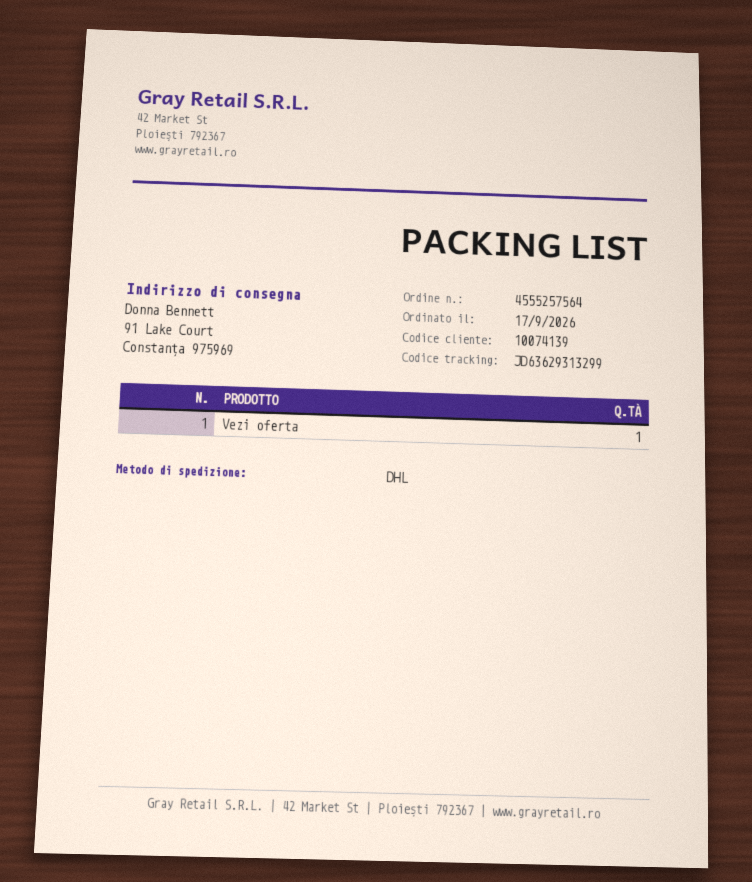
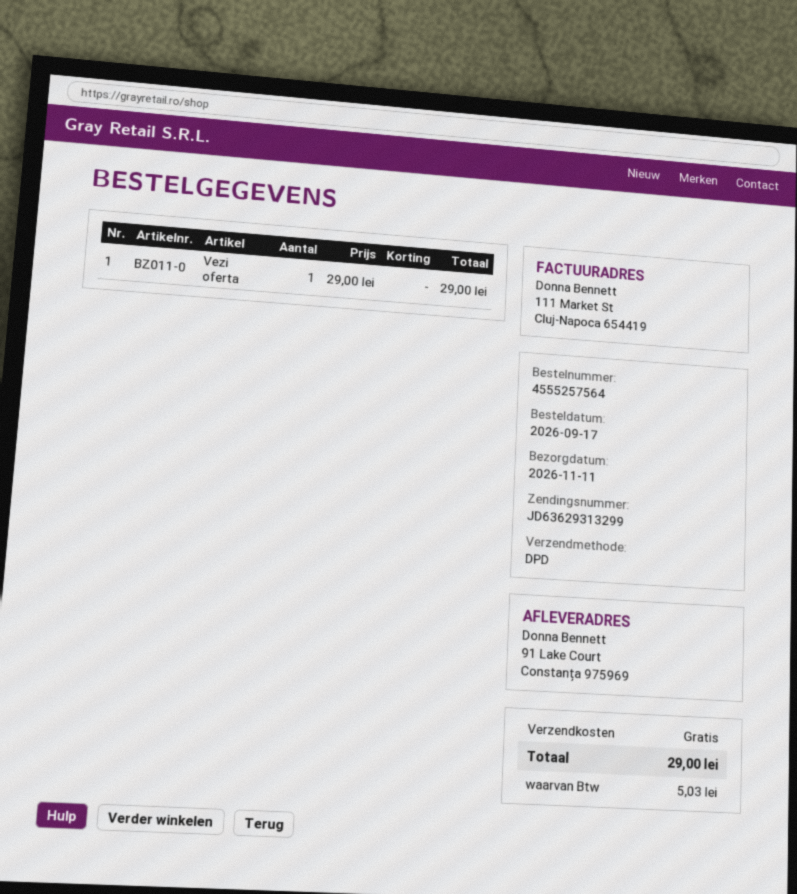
shipping method: DHL -> DPD

